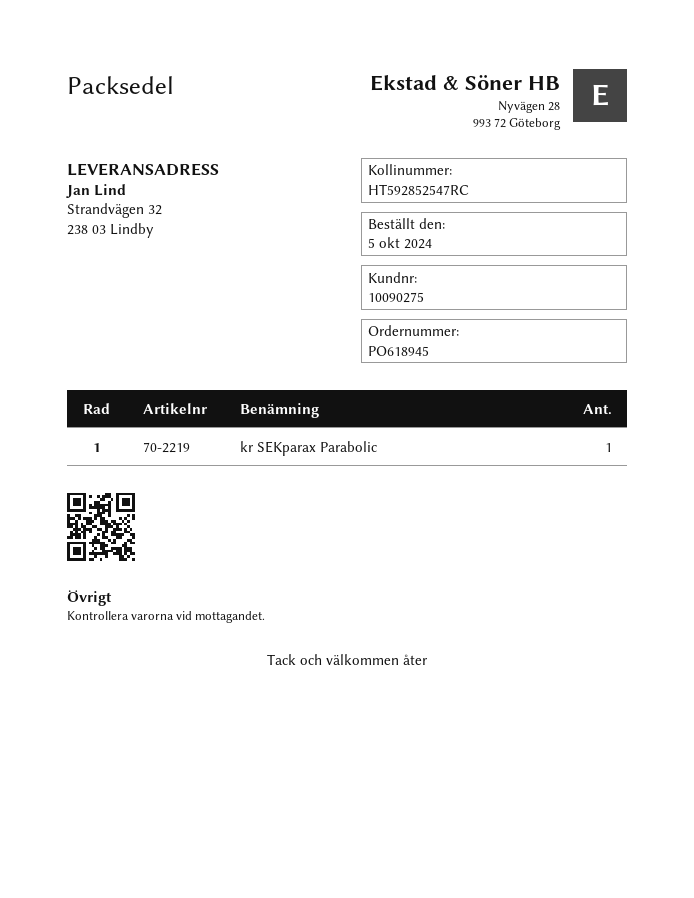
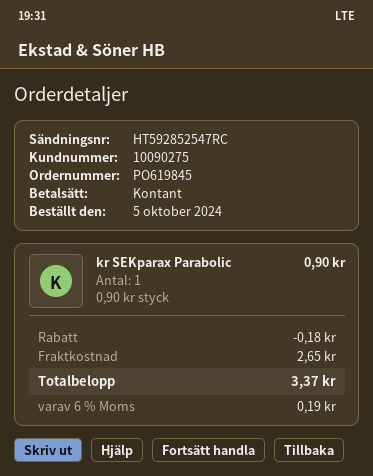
order number: PO618945 -> PO619845

